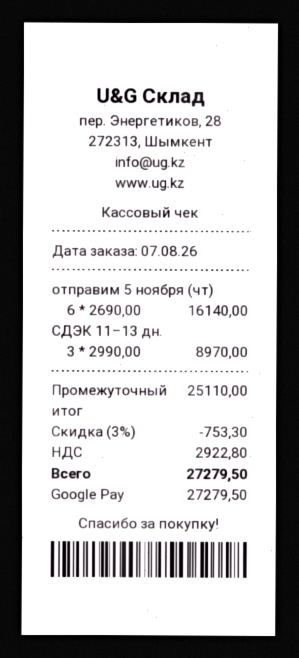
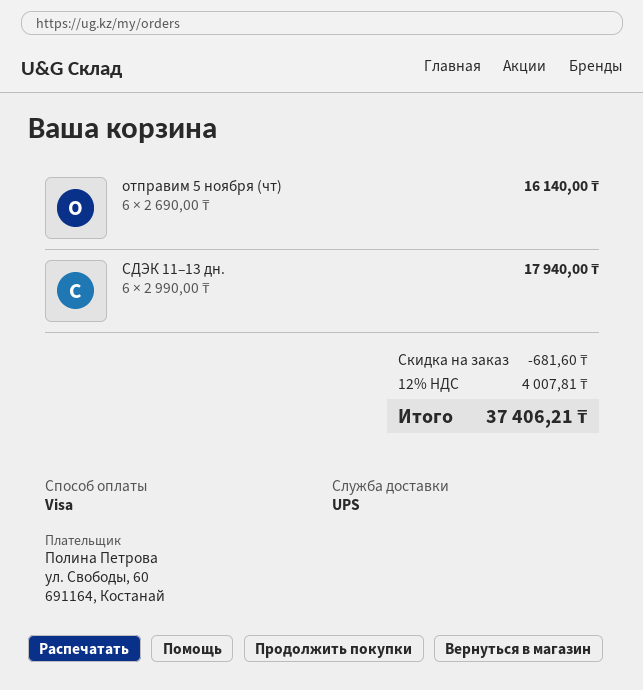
payment method: Google Pay -> Visa
СДЭК 11–13 дн.: 3 x 2990.00 = 8970.00 -> 6 x 2990.00 = 17940.00
discount: 753.30 -> 681.60
tax: 2922.80 -> 4007.81
total: 27279.50 -> 37406.21

